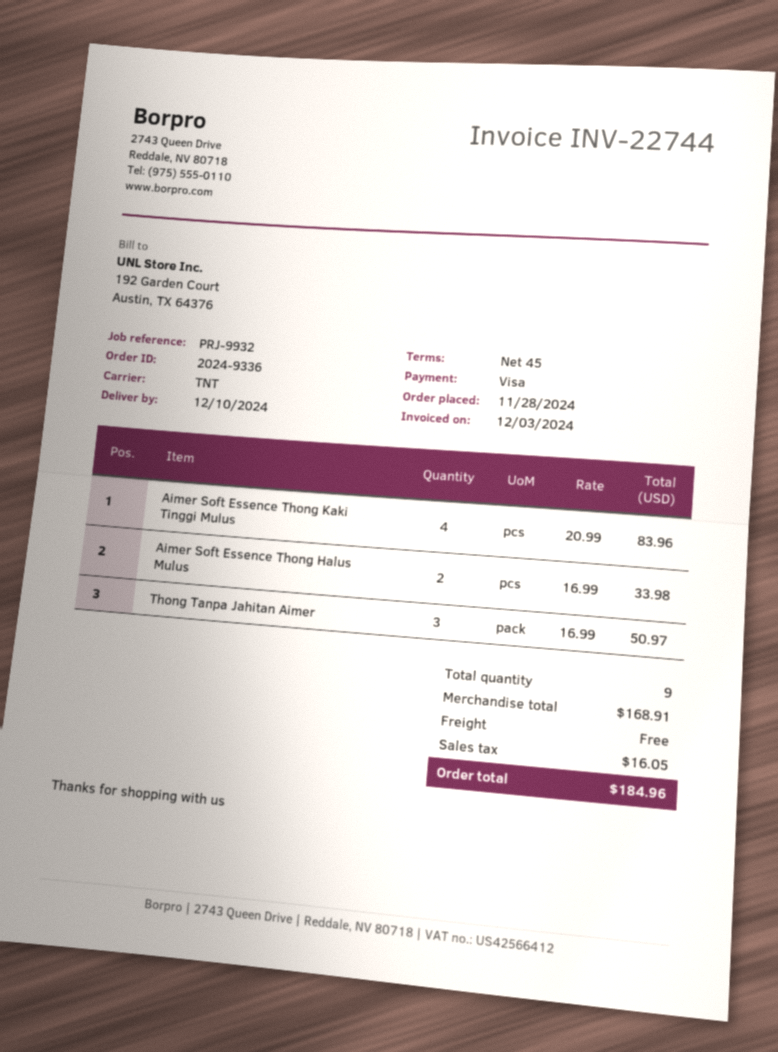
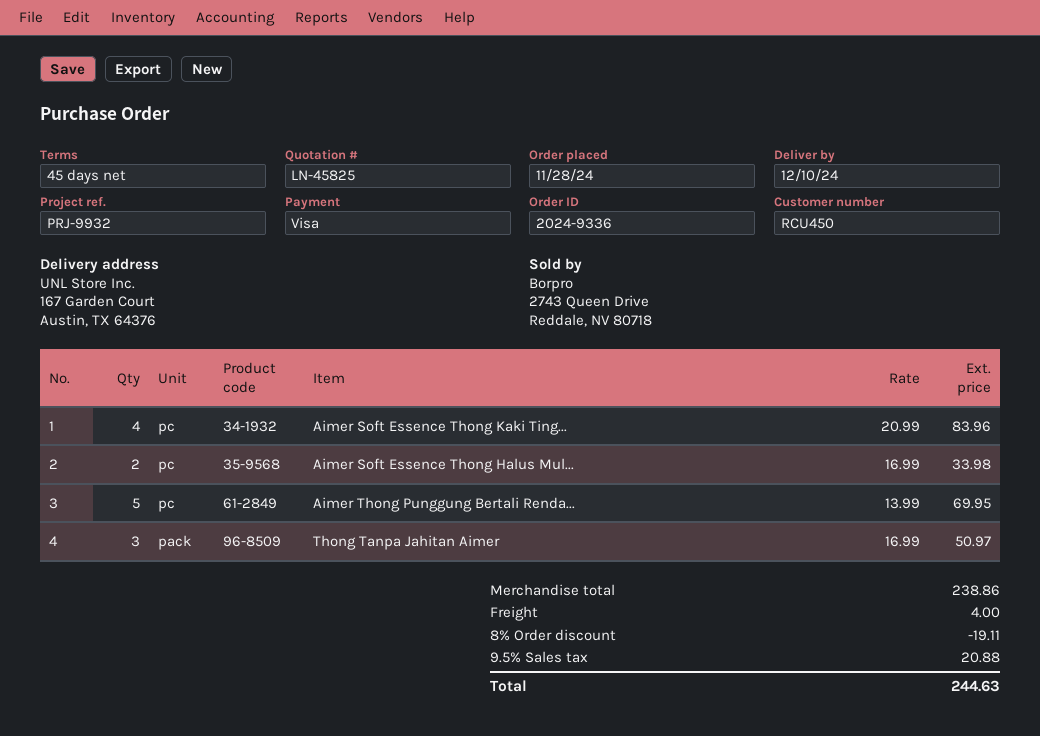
Aimer Thong Punggung Bertali Renda...: none -> 5 x 13.99 = 69.95
subtotal: 168.91 -> 238.86
discount: none -> 8% = 19.11
shipping: 0.00 -> 4.00
tax: 16.05 -> 20.88
total: 184.96 -> 244.63

